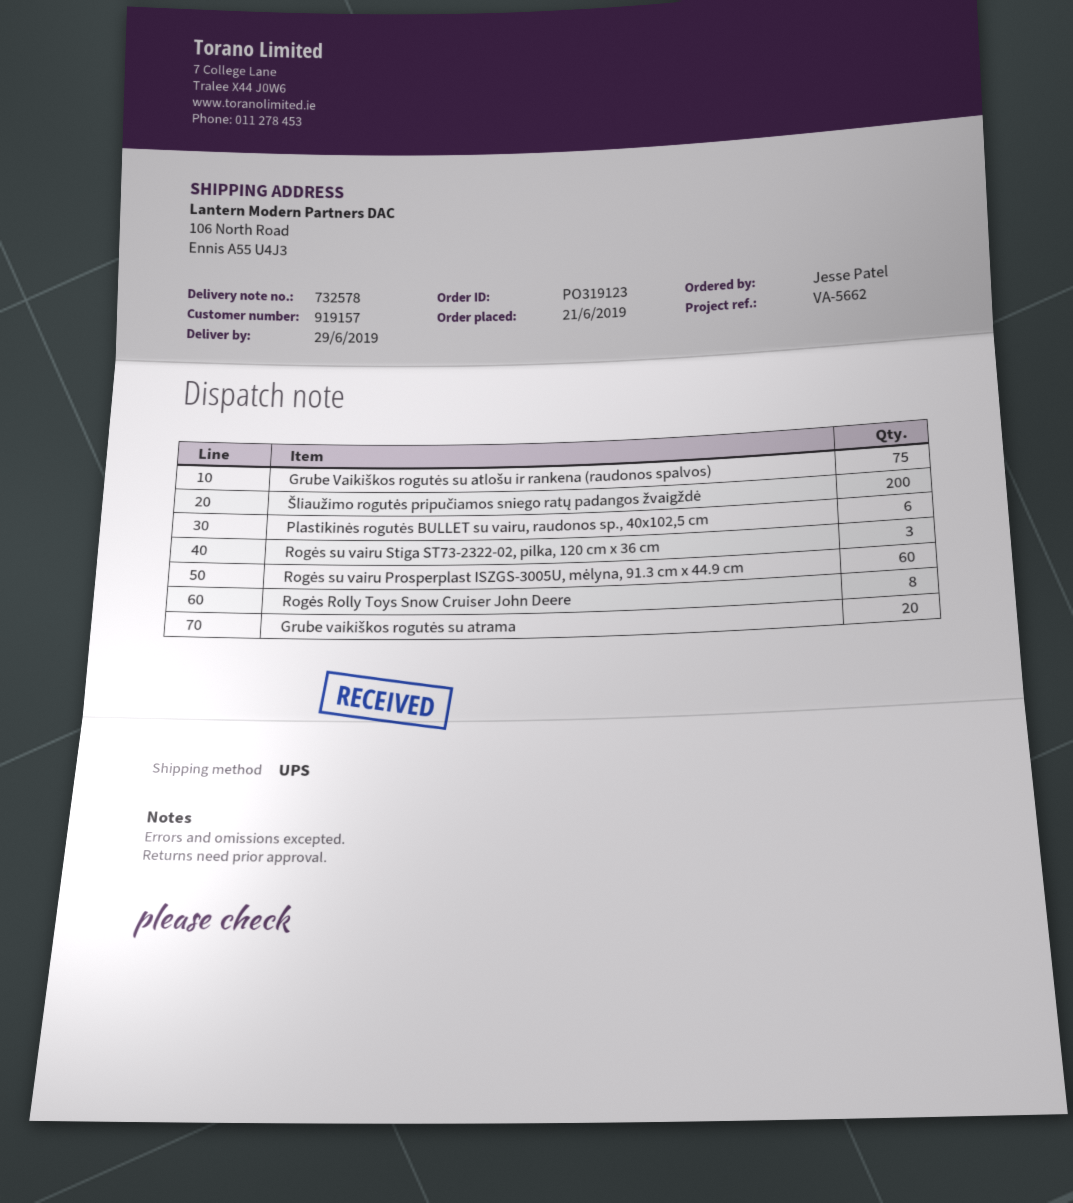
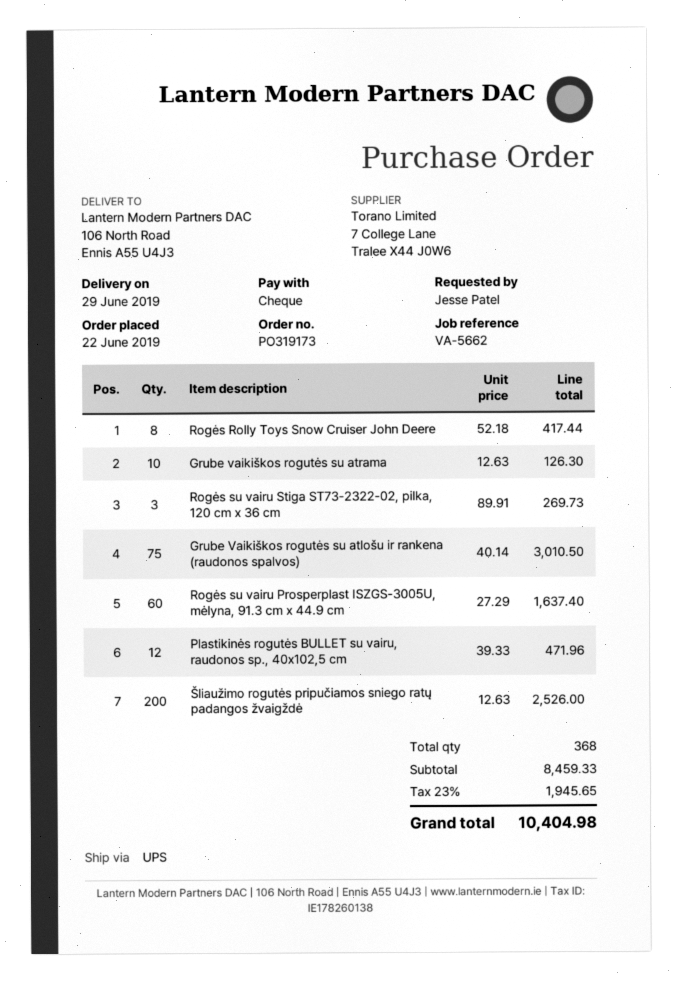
order number: PO319123 -> PO319173
order date: 2019-06-21 -> 2019-06-22
Plastikinės rogutės BULLET su vairu, raudonos sp., 40x102,5 cm: 6 -> 12
Grube vaikiškos rogutės su atrama: 20 -> 10

